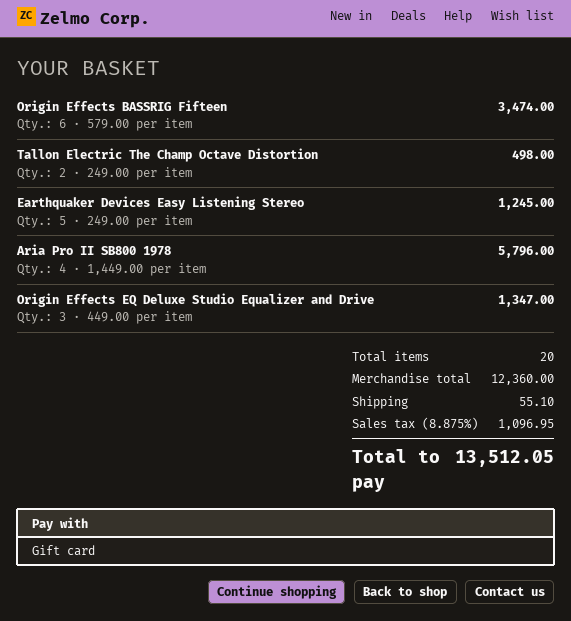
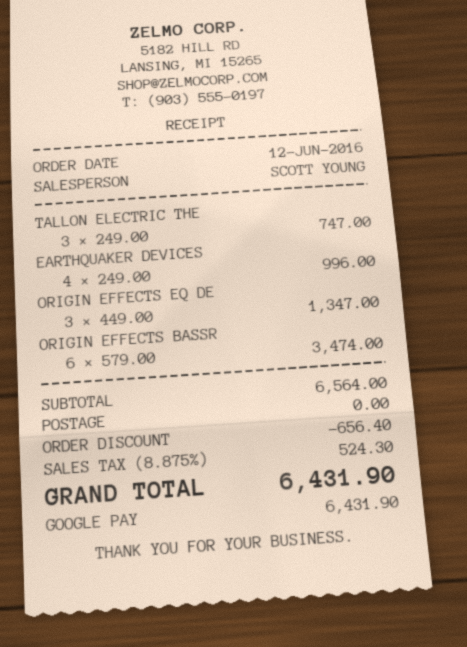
payment method: gift card -> Google Pay
Tallon Electric The Champ Octave Distortion: 2 x 249.00 = 498.00 -> 3 x 249.00 = 747.00
Earthquaker Devices Easy Listening Stereo: 5 x 249.00 = 1245.00 -> 4 x 249.00 = 996.00
Aria Pro II SB800 1978: 4 x 1449.00 = 5796.00 -> none
subtotal: 12360.00 -> 6564.00
discount: none -> 656.40
shipping: 55.10 -> 0.00
tax: 8.875% = 1096.95 -> 8.875% = 524.30
total: 13512.05 -> 6431.90

